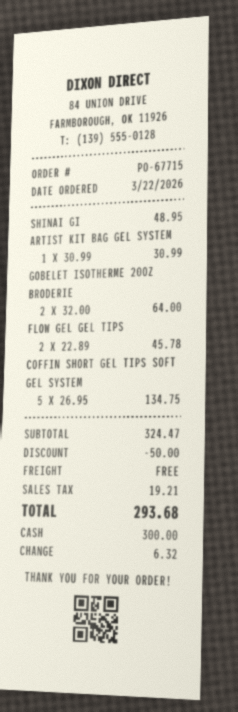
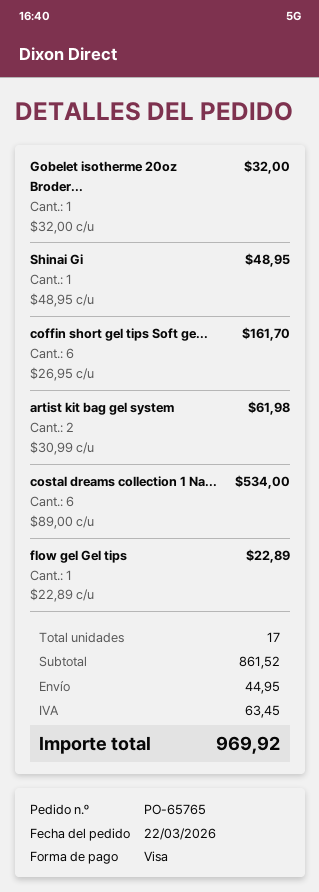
order number: PO-67715 -> PO-65765
payment method: cash -> Visa
ARTIST KIT BAG GEL SYSTEM: 1 x 30.99 = 30.99 -> 2 x 30.99 = 61.98
GOBELET ISOTHERME 20OZ BRODERIE: 2 x 32.00 = 64.00 -> 1 x 32.00 = 32.00
FLOW GEL GEL TIPS: 2 x 22.89 = 45.78 -> 1 x 22.89 = 22.89
COFFIN SHORT GEL TIPS SOFT GEL SYSTEM: 5 x 26.95 = 134.75 -> 6 x 26.95 = 161.70
costal dreams collection 1 Na...: none -> 6 x 89.00 = 534.00
subtotal: 324.47 -> 861.52
discount: 50.00 -> none
shipping: 0.00 -> 44.95
tax: 19.21 -> 63.45
total: 293.68 -> 969.92

